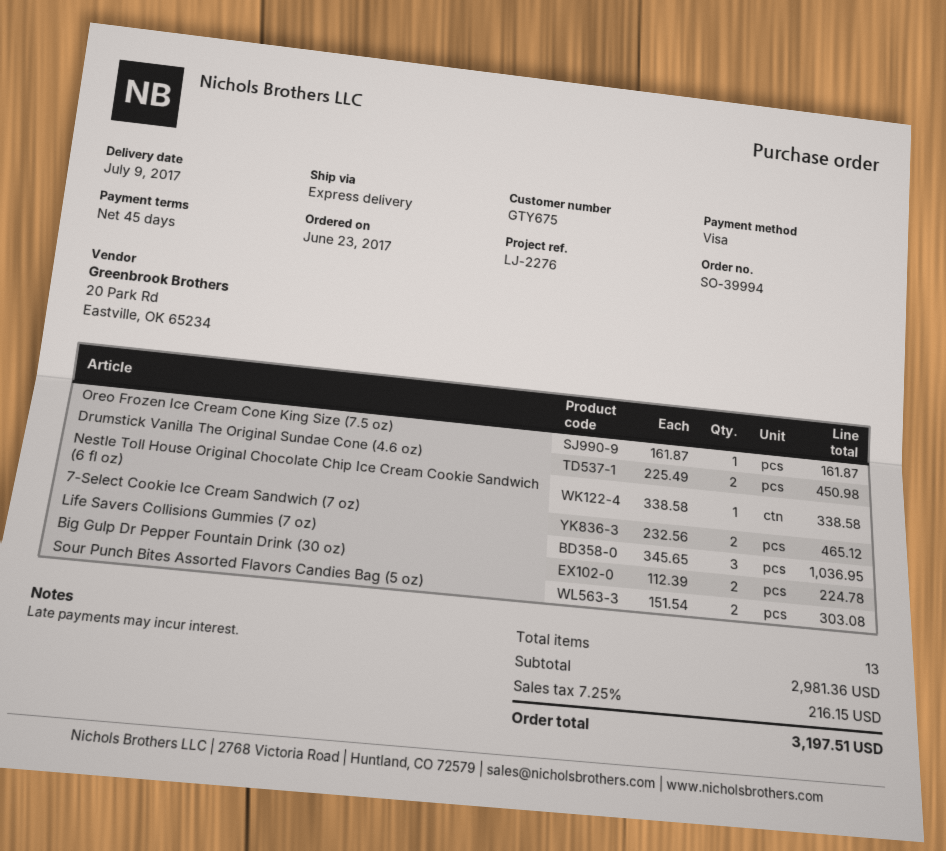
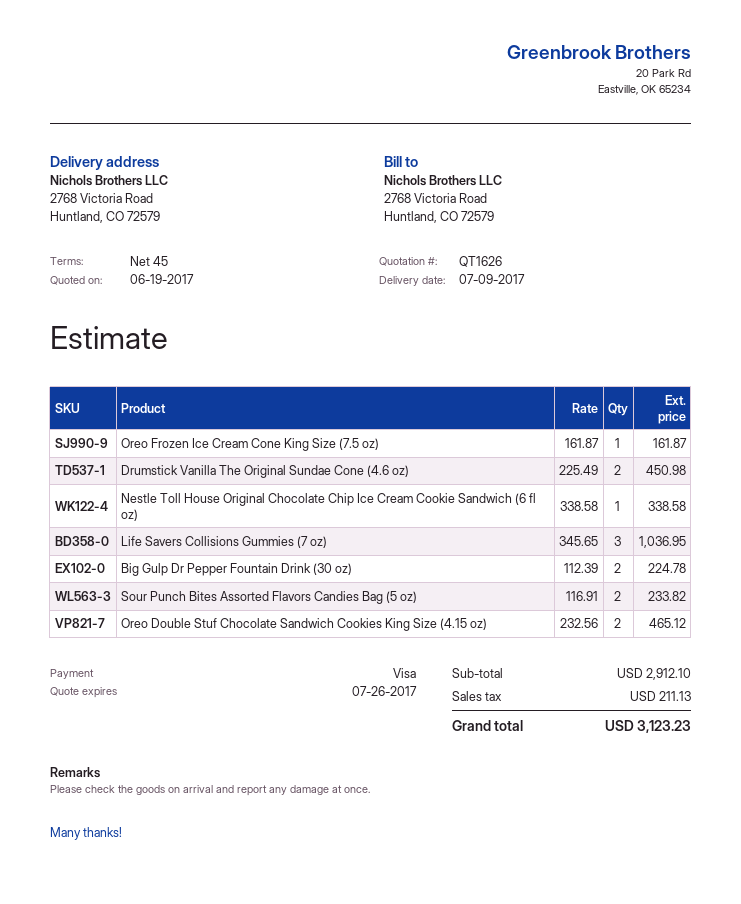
7-Select Cookie Ice Cream Sandwich (7 oz): 2 x 232.56 = 465.12 -> none
Sour Punch Bites Assorted Flavors Candies Bag (5 oz): 2 x 151.54 = 303.08 -> 2 x 116.91 = 233.82
Oreo Double Stuf Chocolate Sandwich Cookies King Size (4.15 oz): none -> 2 x 232.56 = 465.12
subtotal: 2981.36 -> 2912.10
tax: 216.15 -> 211.13
total: 3197.51 -> 3123.23

